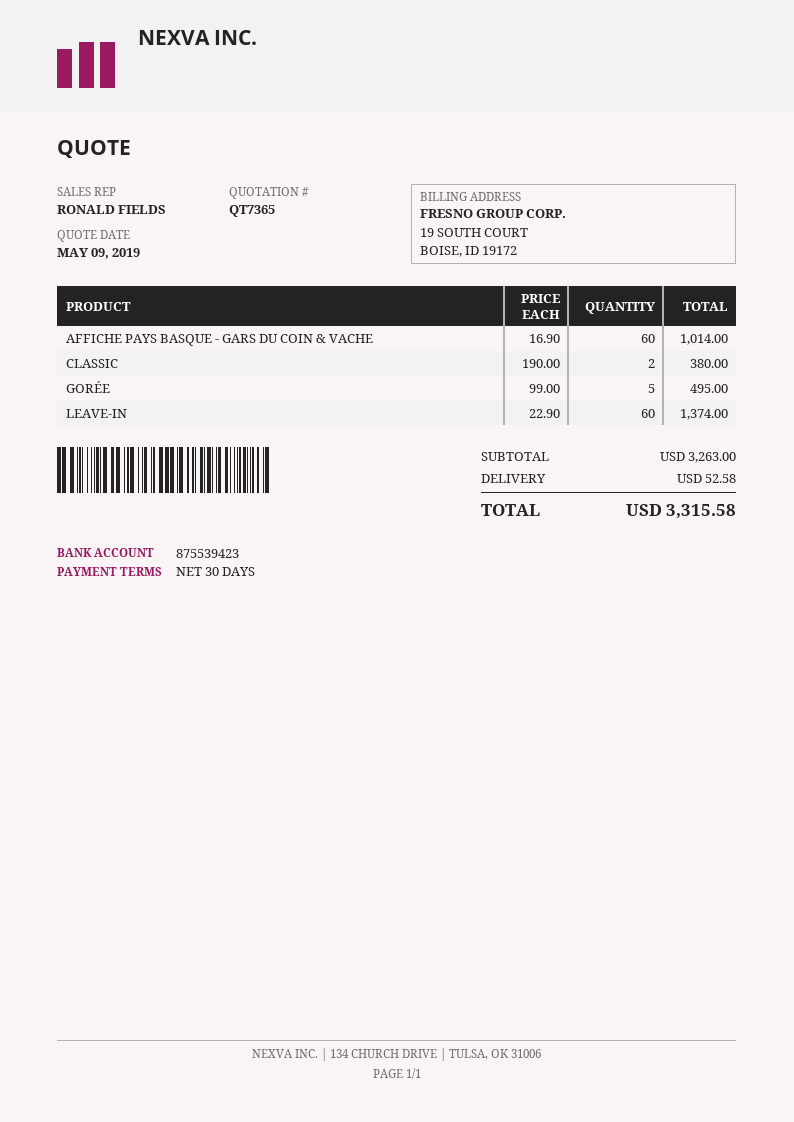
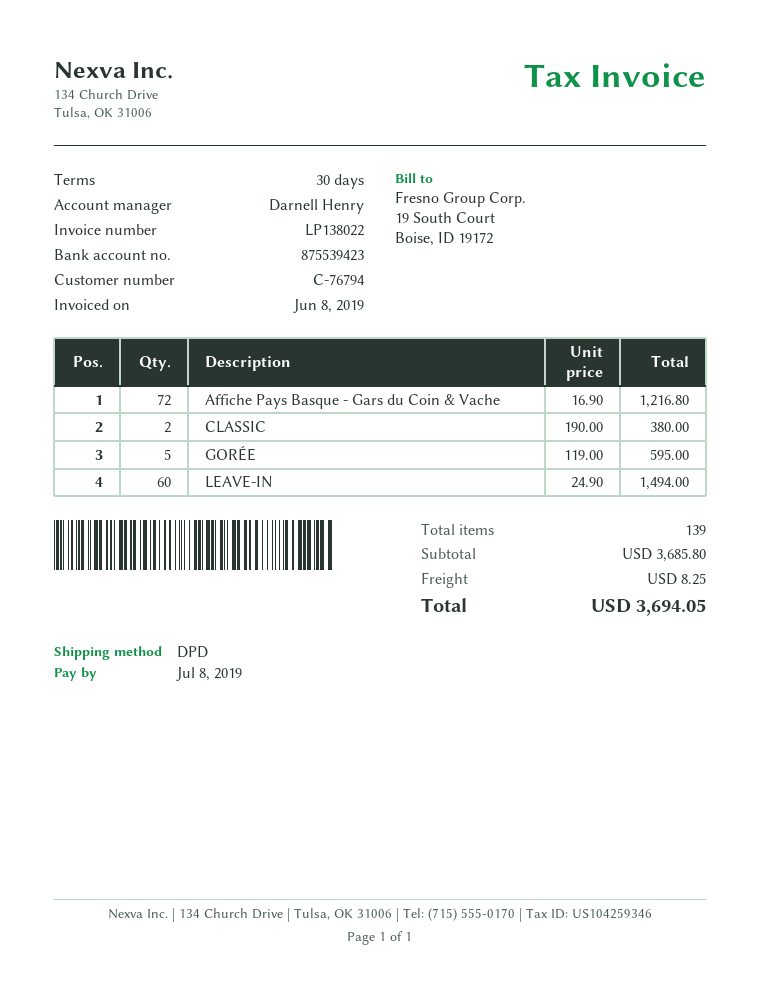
sales rep: RONALD FIELDS -> Darnell Henry
AFFICHE PAYS BASQUE - GARS DU COIN & VACHE: 60 x 16.90 = 1014.00 -> 72 x 16.90 = 1216.80
GORÉE: 5 x 99.00 = 495.00 -> 5 x 119.00 = 595.00
LEAVE-IN: 60 x 22.90 = 1374.00 -> 60 x 24.90 = 1494.00
subtotal: 3263.00 -> 3685.80
shipping: 52.58 -> 8.25
total: 3315.58 -> 3694.05

